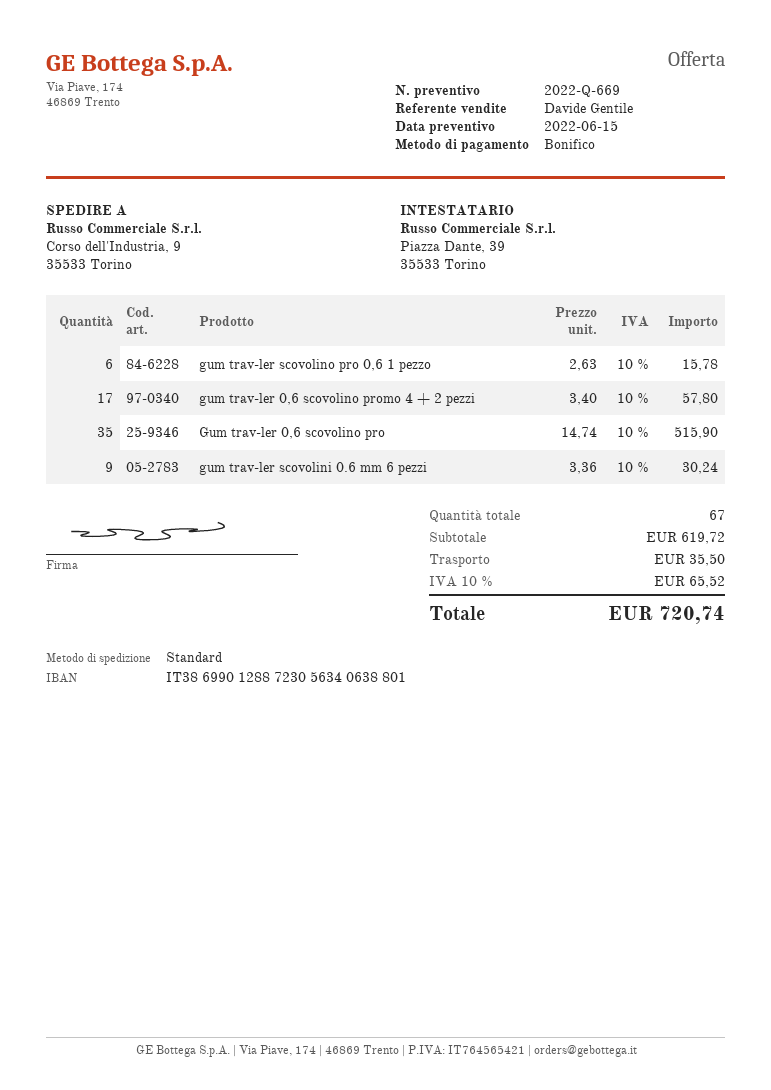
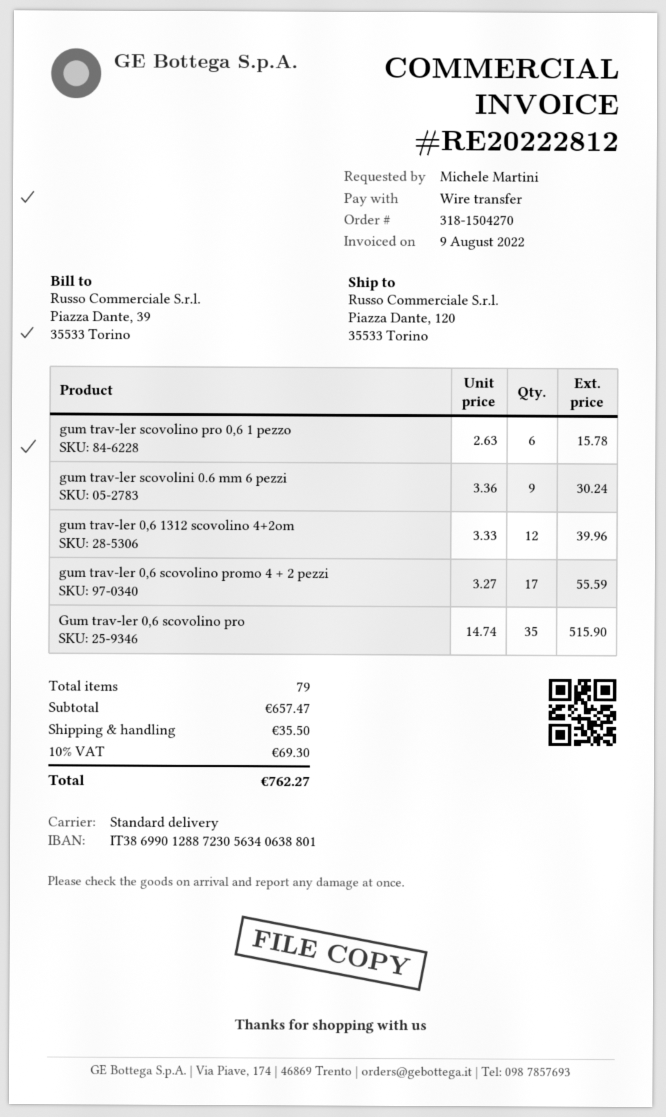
ship to: Corso dell'Industria, 9, 35533 Torino -> Piazza Dante, 120, 35533 Torino
gum trav-ler 0,6 scovolino promo 4 + 2 pezzi: 17 x 3.40 = 57.80 -> 17 x 3.27 = 55.59
gum trav-ler 0,6 1312 scovolino 4+2om: none -> 12 x 3.33 = 39.96
total quantity: 67 -> 79
subtotal: 619.72 -> 657.47
tax: 10% = 65.52 -> 10% = 69.30
total: 720.74 -> 762.27

